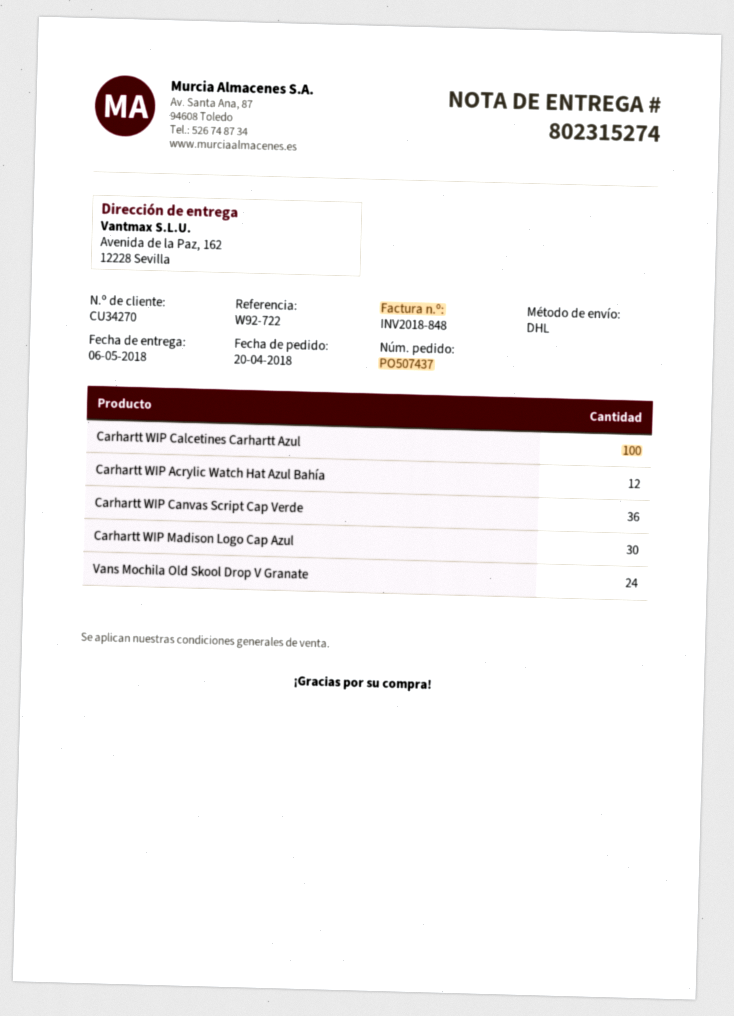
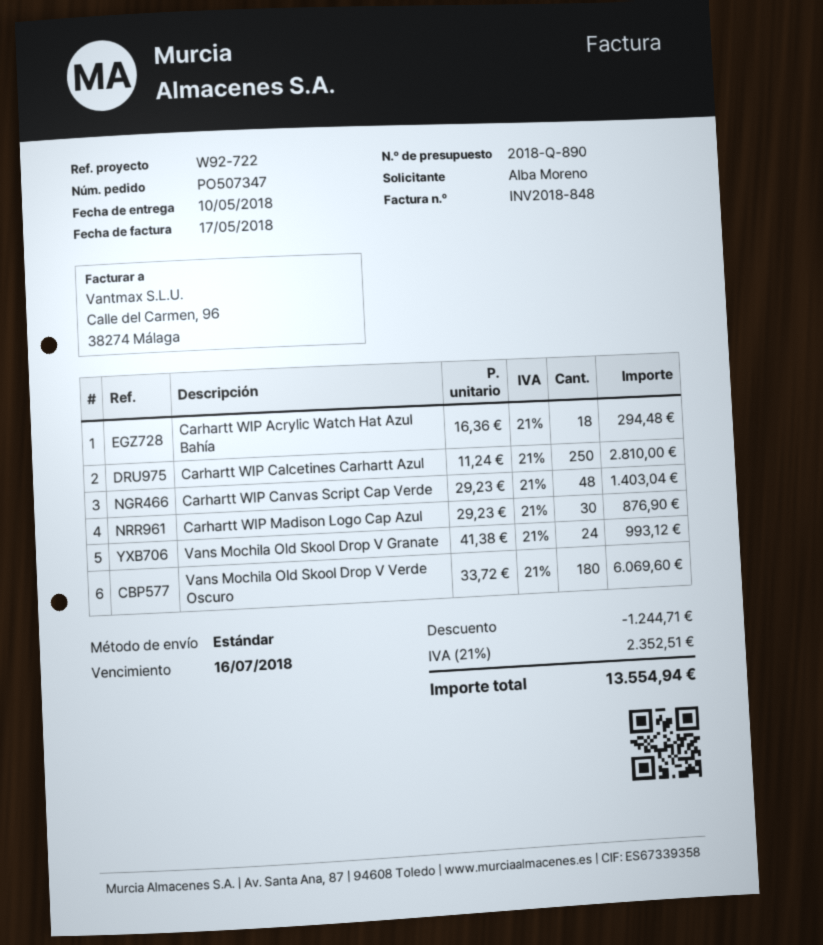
order number: PO507437 -> PO507347
delivery date: 2018-05-06 -> 2018-05-10
shipping method: DHL -> standard
Carhartt WIP Calcetines Carhartt Azul: 100 -> 250
Carhartt WIP Acrylic Watch Hat Azul Bahía: 12 -> 18
Carhartt WIP Canvas Script Cap Verde: 36 -> 48
Vans Mochila Old Skool Drop V Verde Oscuro: none -> 180

